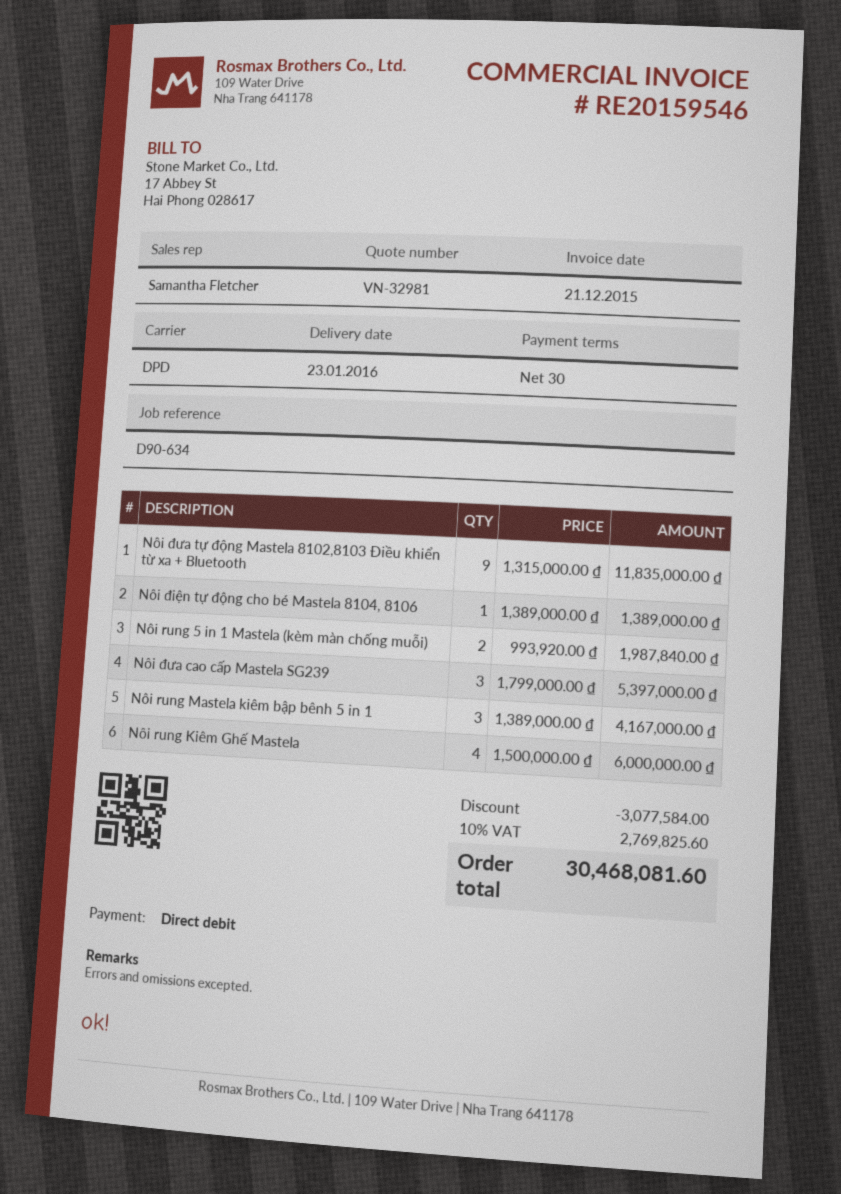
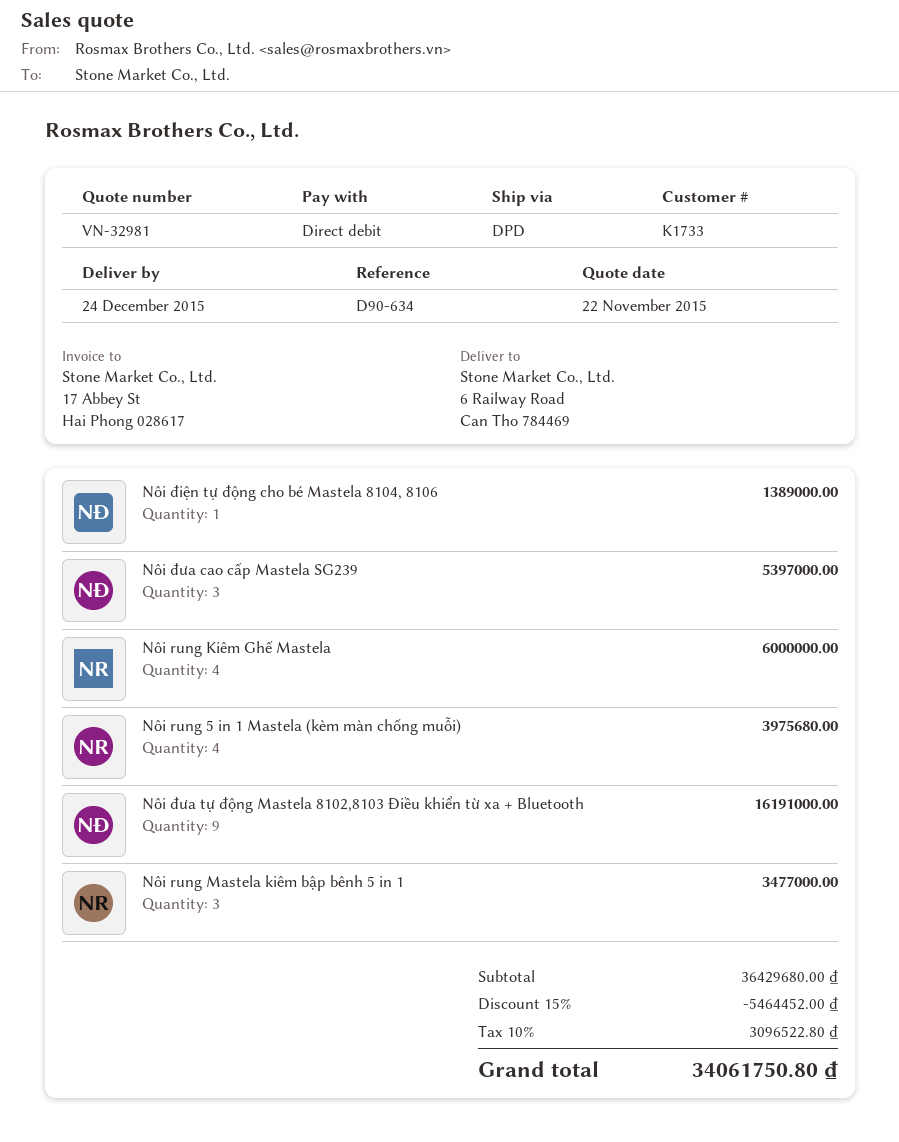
delivery date: 2016-01-23 -> 2015-12-24
Nôi đưa tự động Mastela 8102,8103 Điều khiển từ xa + Bluetooth: 9 for 11835000.00 -> 9 for 16191000.00
Nôi rung 5 in 1 Mastela (kèm màn chống muỗi): 2 for 1987840.00 -> 4 for 3975680.00
Nôi rung Mastela kiêm bập bênh 5 in 1: 3 for 4167000.00 -> 3 for 3477000.00
discount: 3077584.00 -> 5464452.00
tax: 10% = 2769825.60 -> 10% = 3096522.80
total: 30468081.60 -> 34061750.80

